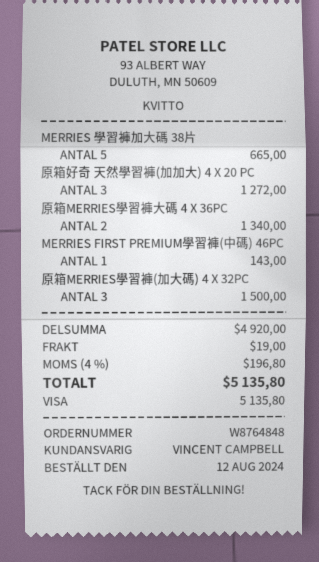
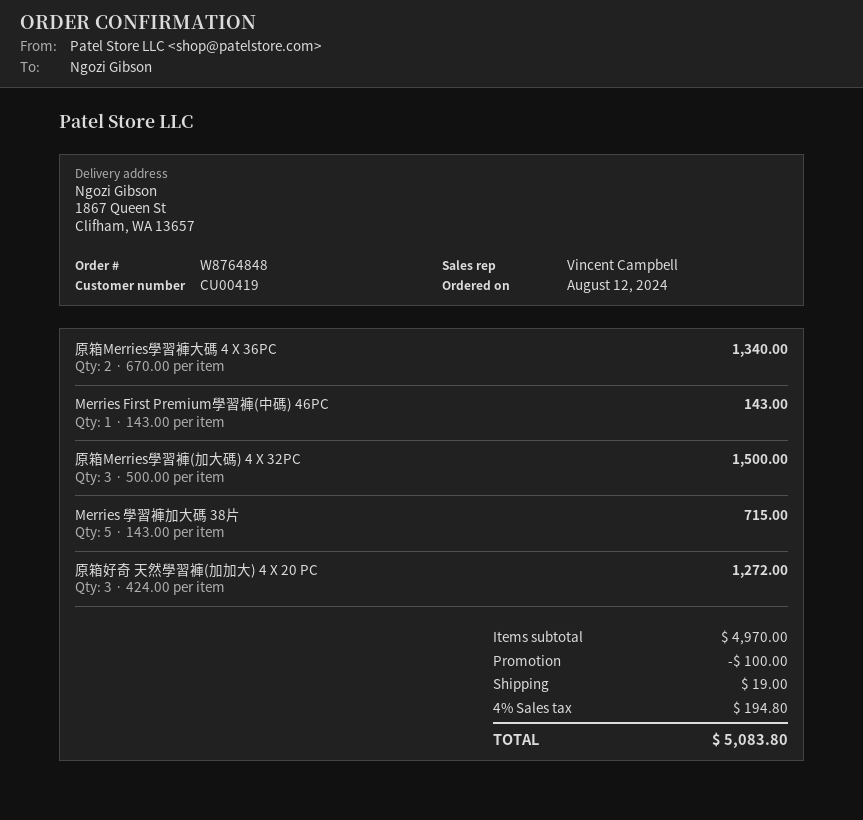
MERRIES 學習褲加大碼 38片: 5 for 665.00 -> 5 for 715.00
subtotal: 4920.00 -> 4970.00
discount: none -> 100.00
tax: 4% = 196.80 -> 4% = 194.80
total: 5135.80 -> 5083.80

